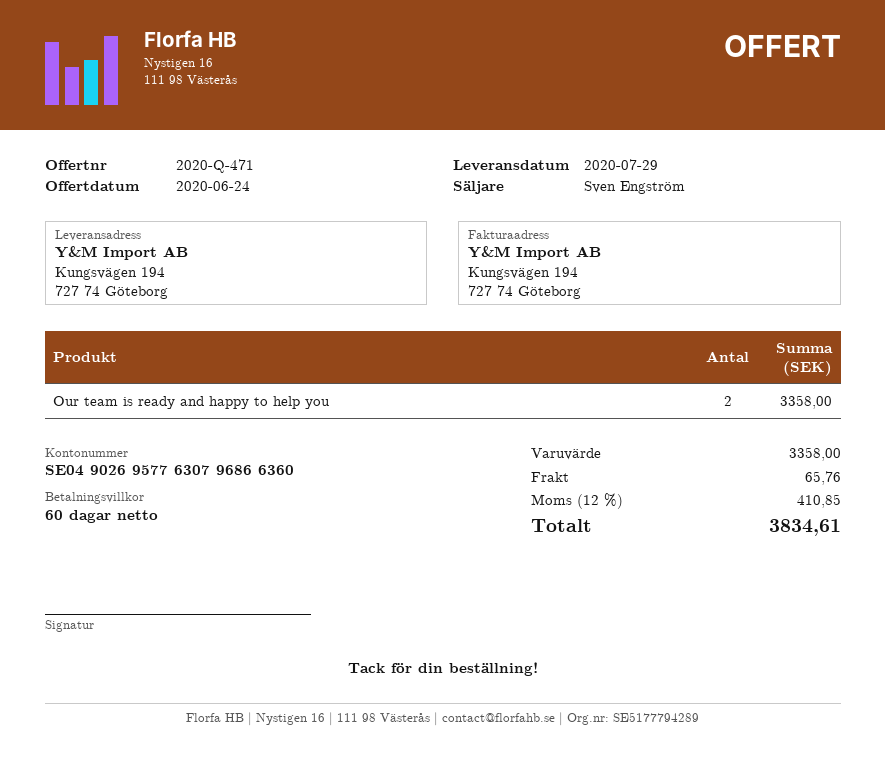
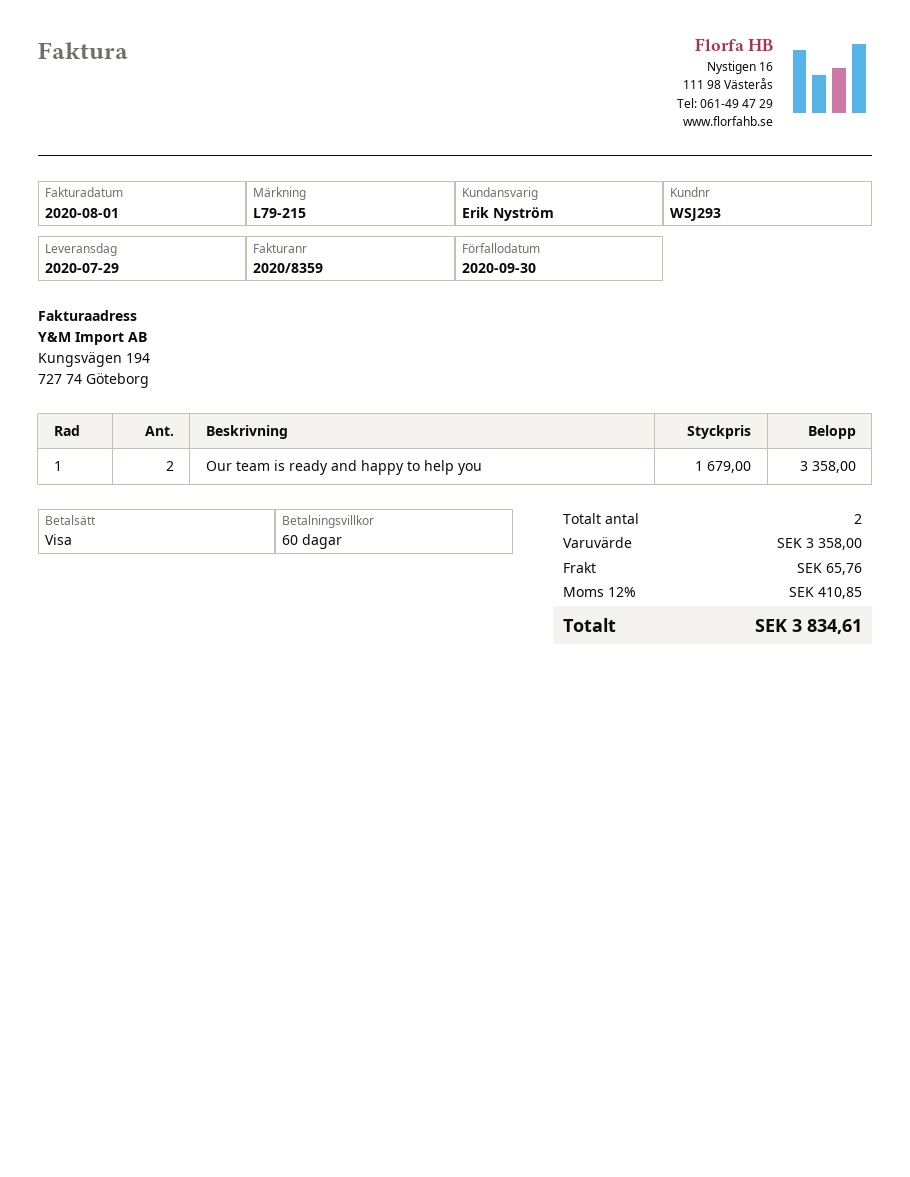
sales rep: Sven Engström -> Erik Nyström

